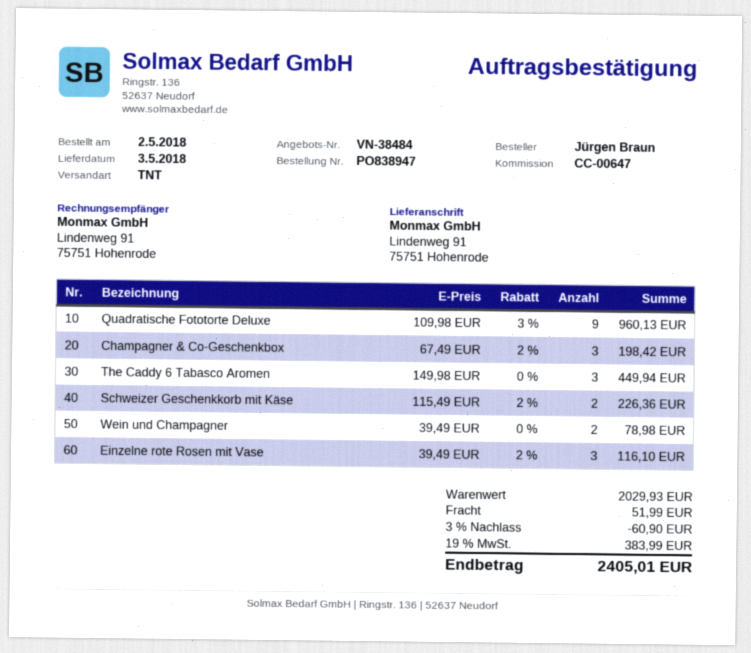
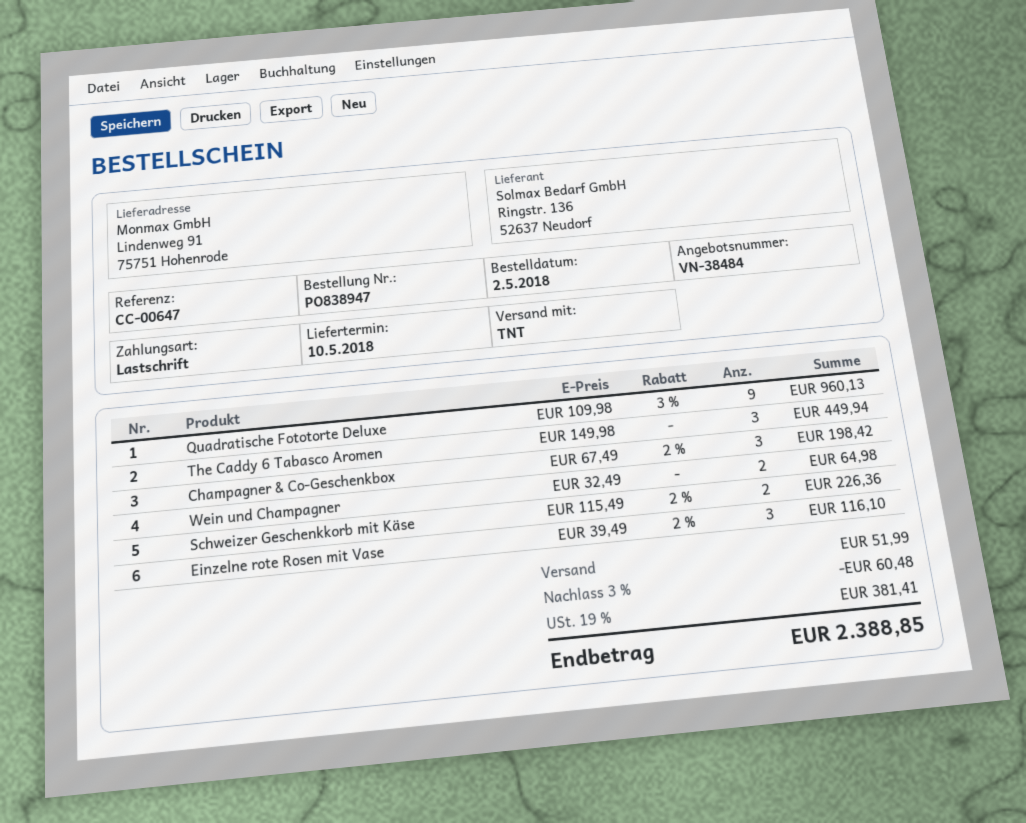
delivery date: 2018-05-03 -> 2018-05-10
Wein und Champagner: 2 x 39.49 = 78.98 -> 2 x 32.49 = 64.98
discount: 3% = 60.90 -> 3% = 60.48
tax: 19% = 383.99 -> 19% = 381.41
total: 2405.01 -> 2388.85

